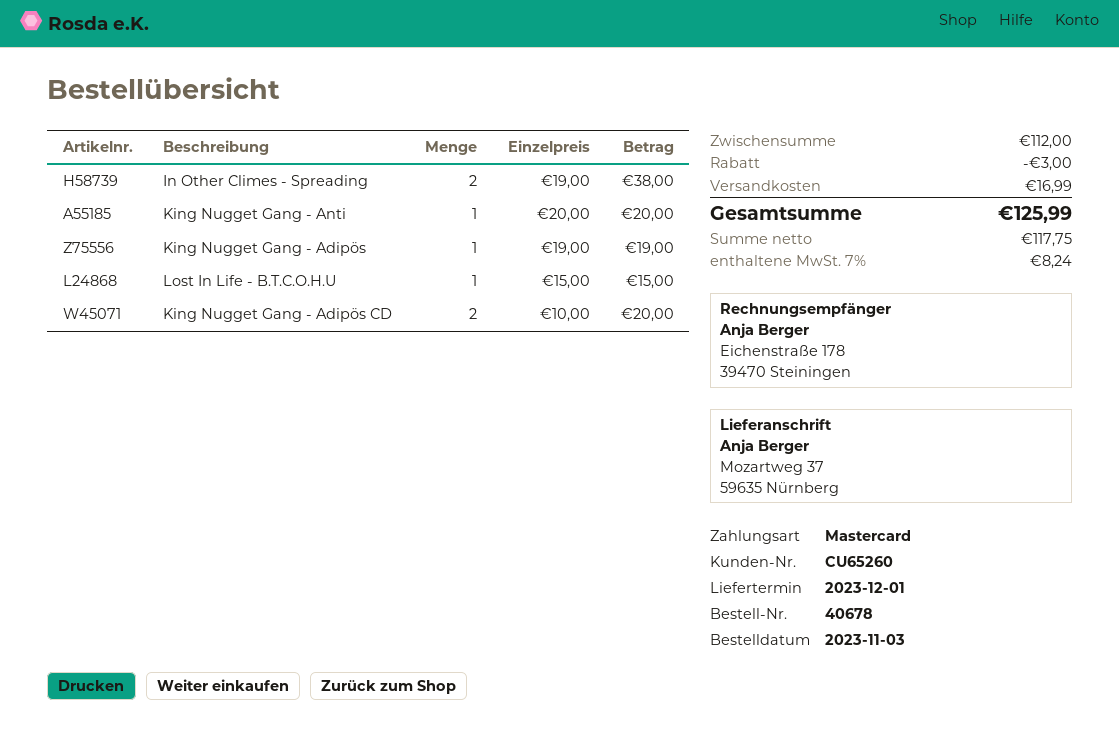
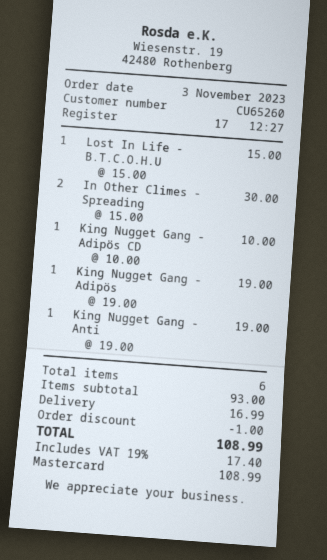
In Other Climes - Spreading: 2 x 19.00 = 38.00 -> 2 x 15.00 = 30.00
King Nugget Gang - Anti: 1 x 20.00 = 20.00 -> 1 x 19.00 = 19.00
King Nugget Gang - Adipös CD: 2 x 10.00 = 20.00 -> 1 x 10.00 = 10.00
subtotal: 112.00 -> 93.00
discount: 3.00 -> 1.00
tax: 7% = 8.24 -> 19% = 17.40
total: 125.99 -> 108.99

